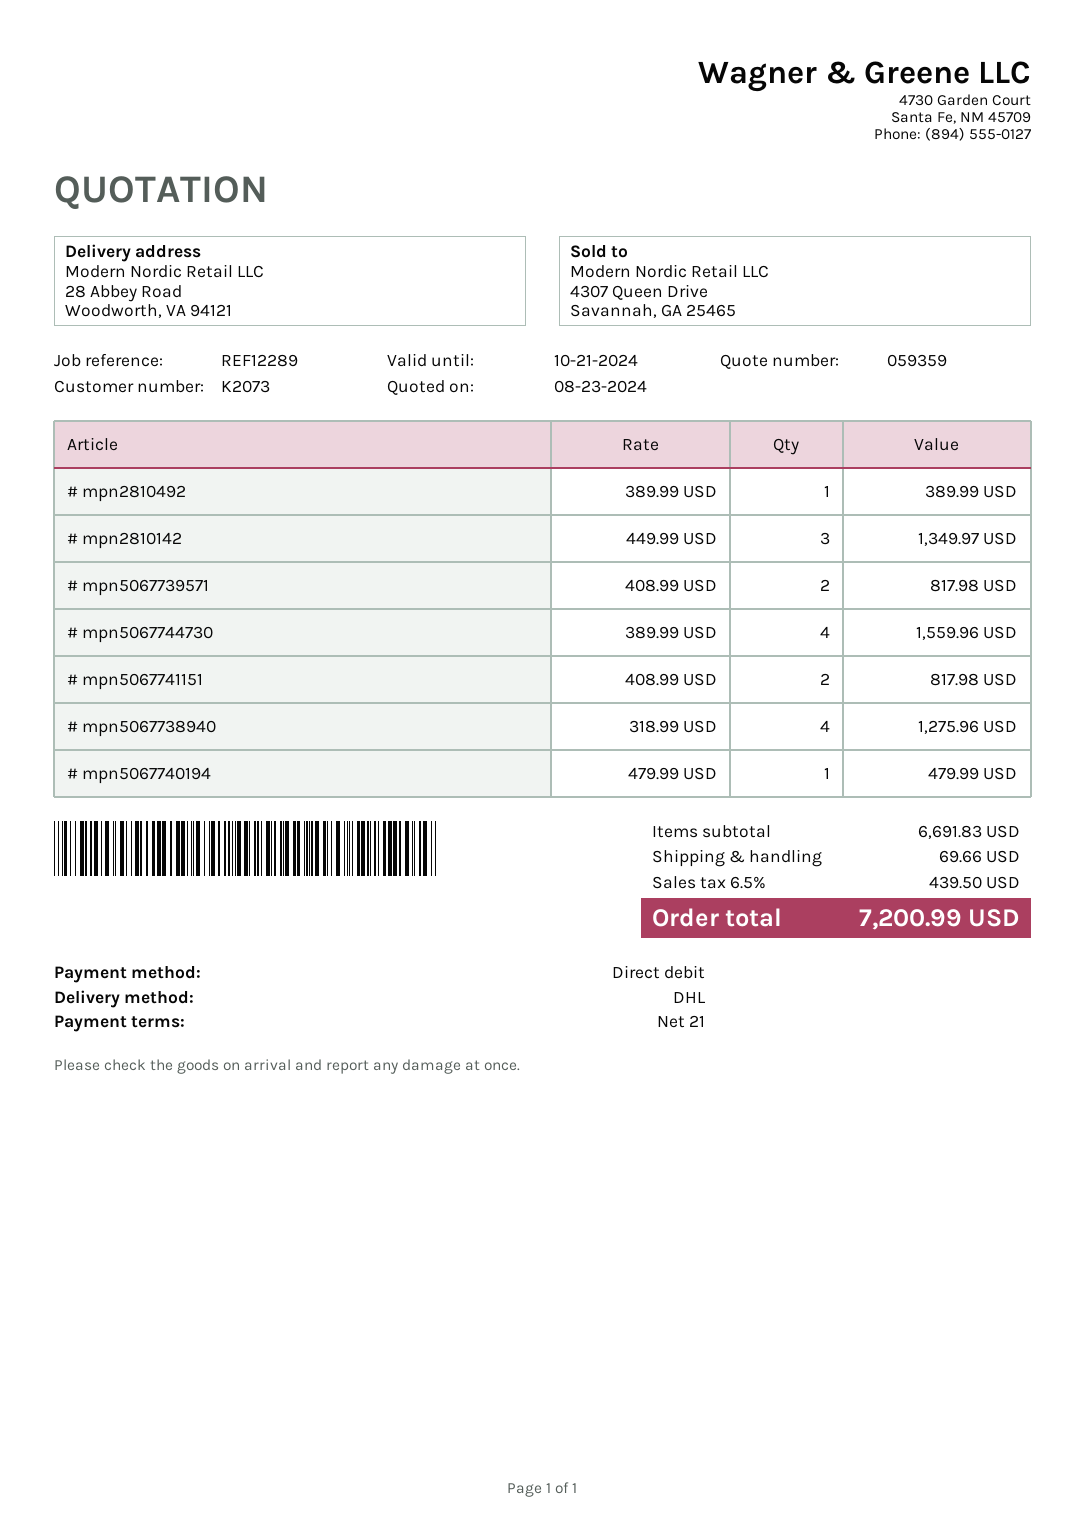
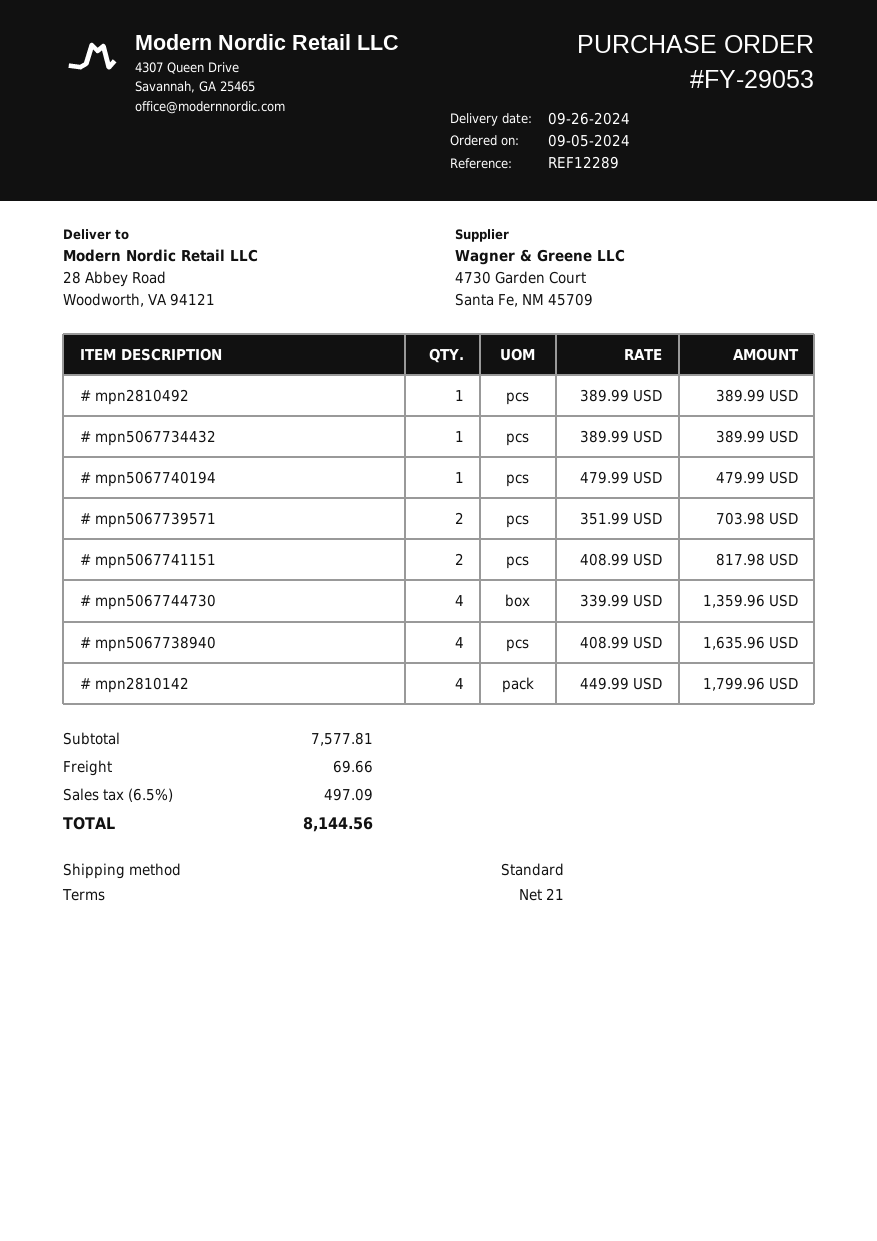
shipping method: DHL -> standard
# mpn2810142: 3 x 449.99 = 1349.97 -> 4 x 449.99 = 1799.96
# mpn5067739571: 2 x 408.99 = 817.98 -> 2 x 351.99 = 703.98
# mpn5067744730: 4 x 389.99 = 1559.96 -> 4 x 339.99 = 1359.96
# mpn5067738940: 4 x 318.99 = 1275.96 -> 4 x 408.99 = 1635.96
# mpn5067734432: none -> 1 x 389.99 = 389.99
subtotal: 6691.83 -> 7577.81
tax: 6.5% = 439.50 -> 6.5% = 497.09
total: 7200.99 -> 8144.56

